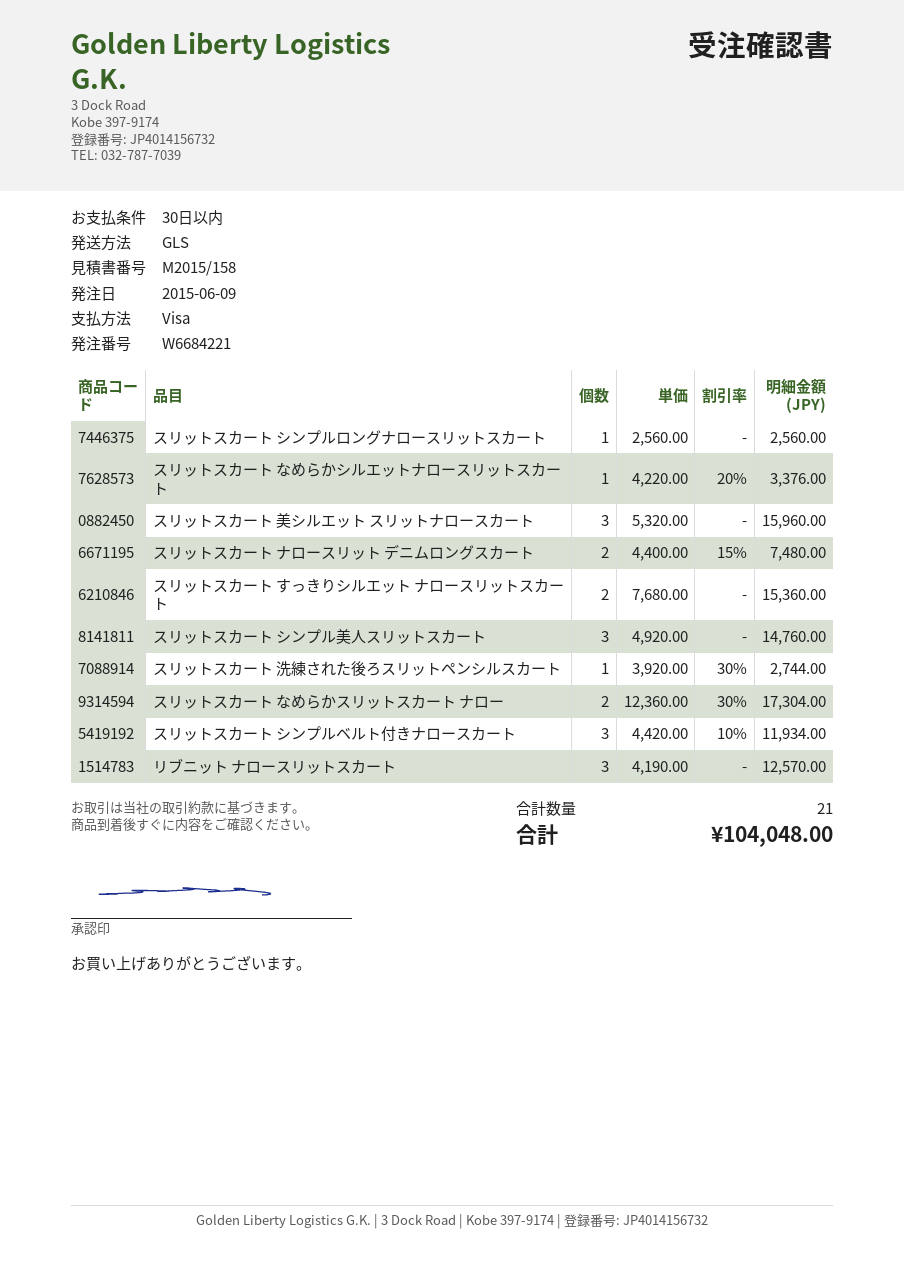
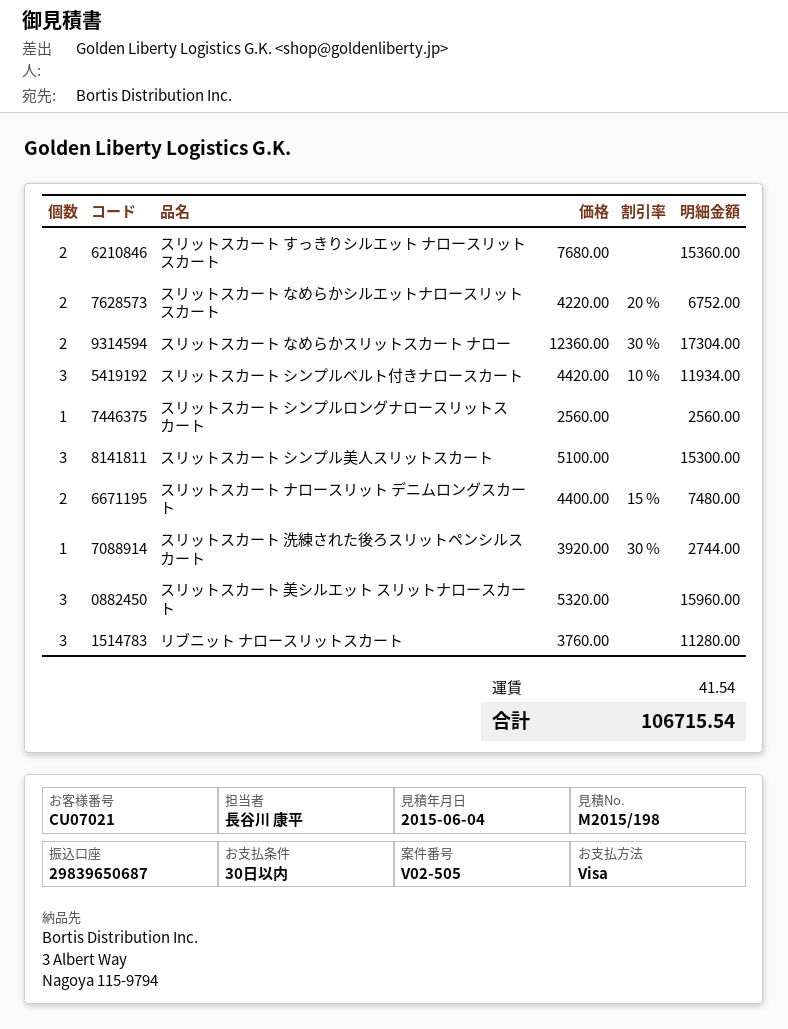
quote number: M2015/158 -> M2015/198
スリットスカート なめらかシルエットナロースリットスカート: 1 x 4220.00 - 20% = 3376.00 -> 2 x 4220.00 - 20% = 6752.00
スリットスカート シンプル美人スリットスカート: 3 x 4920.00 = 14760.00 -> 3 x 5100.00 = 15300.00
リブニット ナロースリットスカート: 3 x 4190.00 = 12570.00 -> 3 x 3760.00 = 11280.00
shipping: none -> 41.54
total: 104048.00 -> 106715.54

